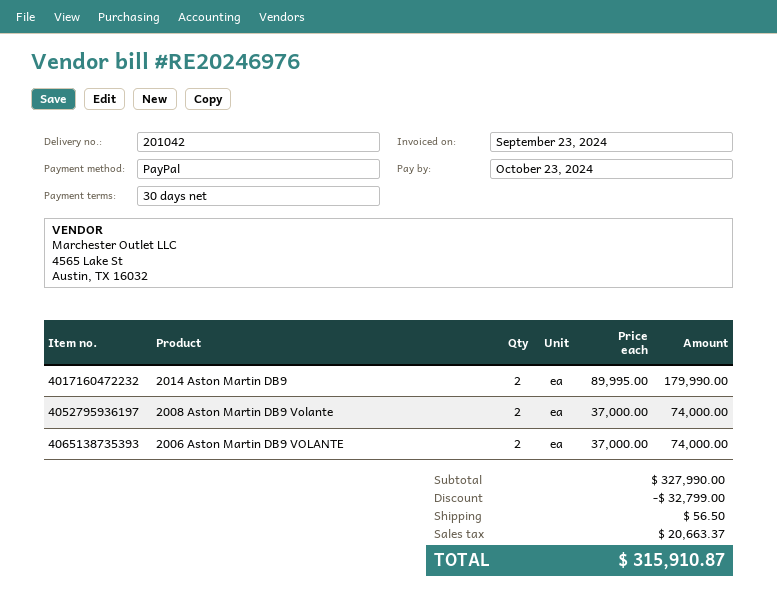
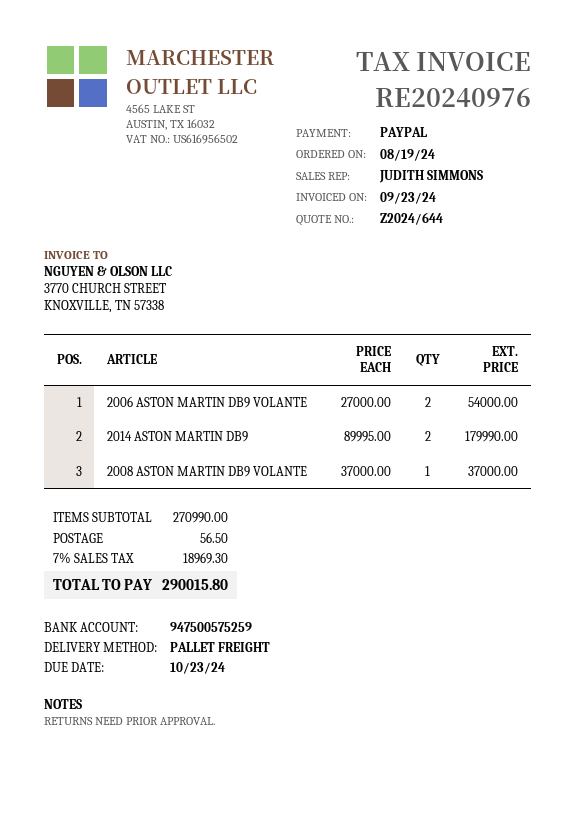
invoice number: RE20246976 -> RE20240976
2008 Aston Martin DB9 Volante: 2 x 37000.00 = 74000.00 -> 1 x 37000.00 = 37000.00
2006 Aston Martin DB9 VOLANTE: 2 x 37000.00 = 74000.00 -> 2 x 27000.00 = 54000.00
subtotal: 327990.00 -> 270990.00
discount: 32799.00 -> none
tax: 20663.37 -> 18969.30
total: 315910.87 -> 290015.80

